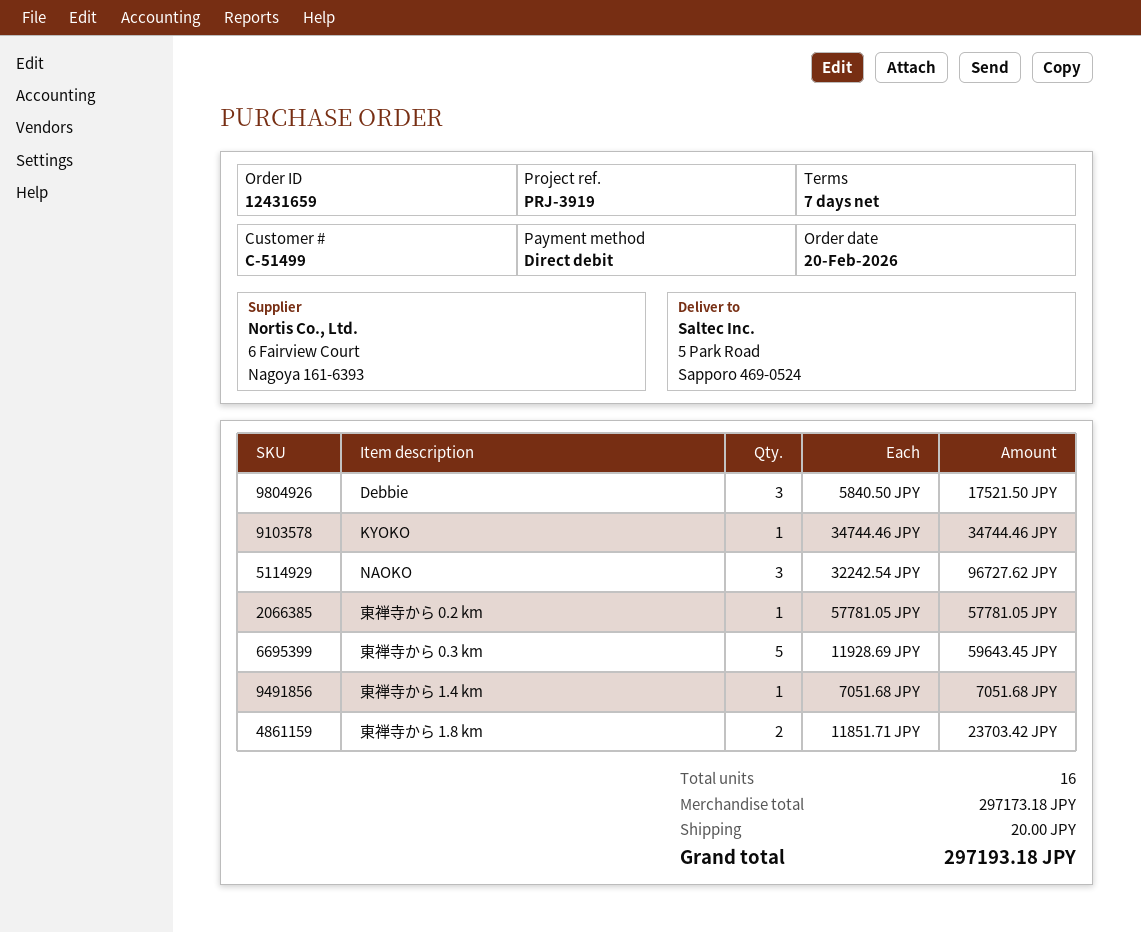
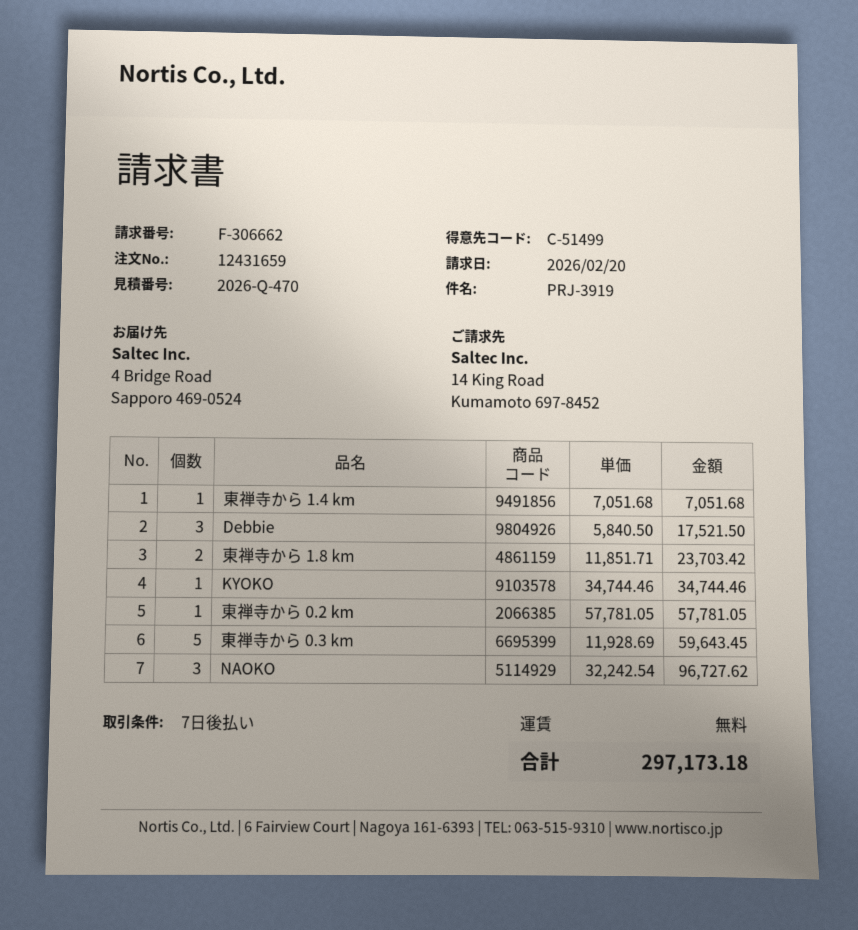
ship to: 5 Park Road, Sapporo 469-0524 -> 4 Bridge Road, Sapporo 469-0524
shipping: 20.00 -> 0.00
total: 297193.18 -> 297173.18

